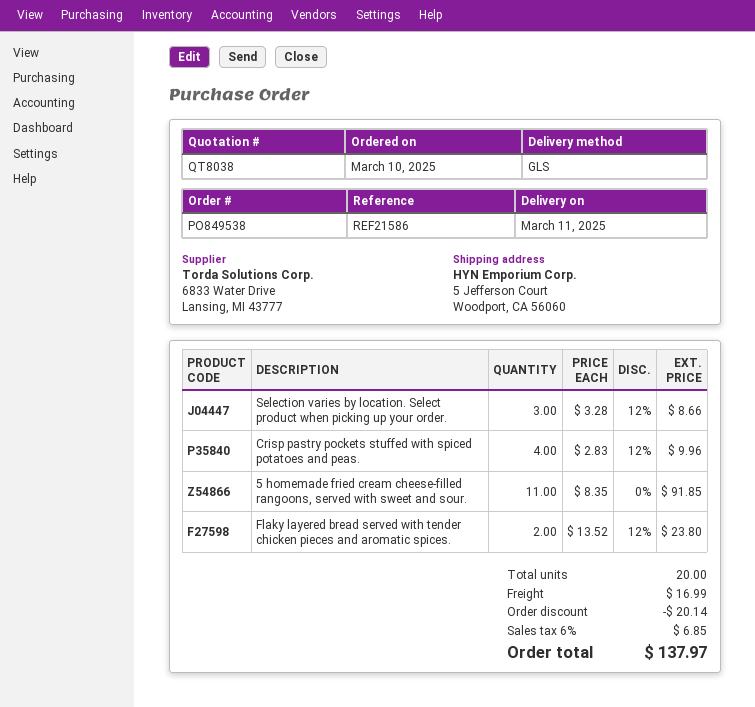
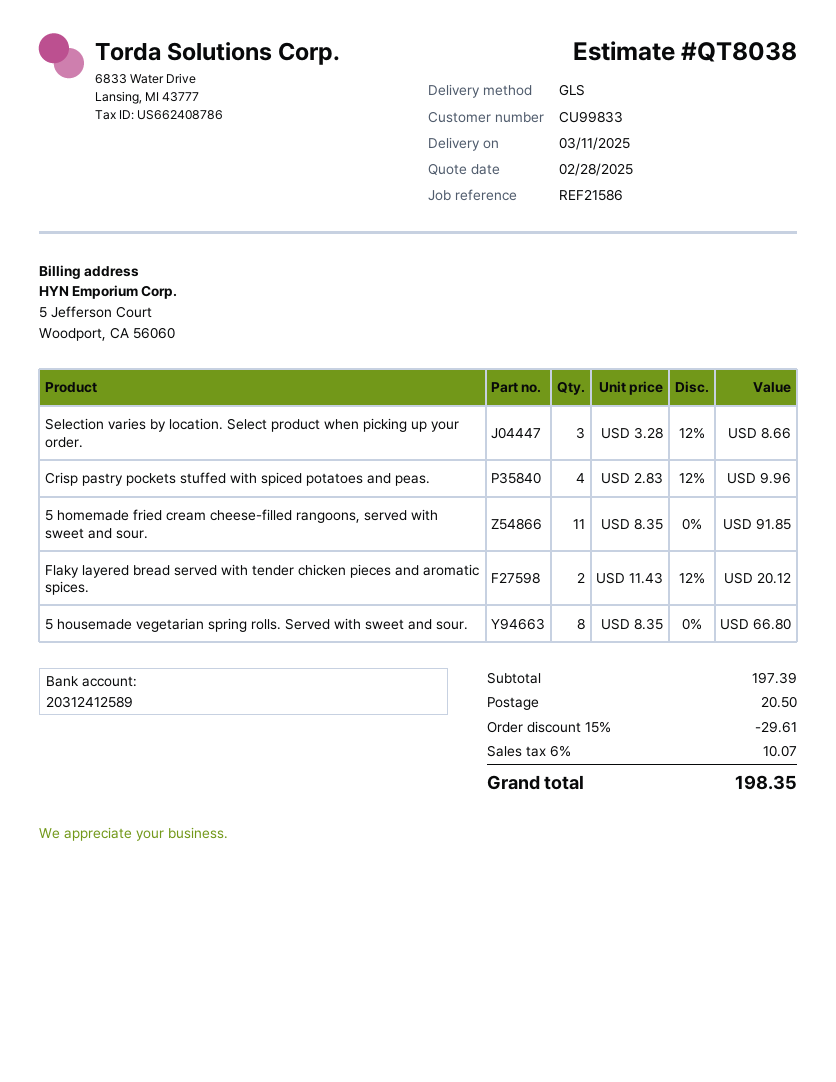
Flaky layered bread served with tender chicken pieces and aromatic spices.: 2 x 13.52 - 12% = 23.80 -> 2 x 11.43 - 12% = 20.12
5 housemade vegetarian spring rolls. Served with sweet and sour.: none -> 8 x 8.35 = 66.80
discount: 20.14 -> 29.61
shipping: 16.99 -> 20.50
tax: 6% = 6.85 -> 6% = 10.07
total: 137.97 -> 198.35

